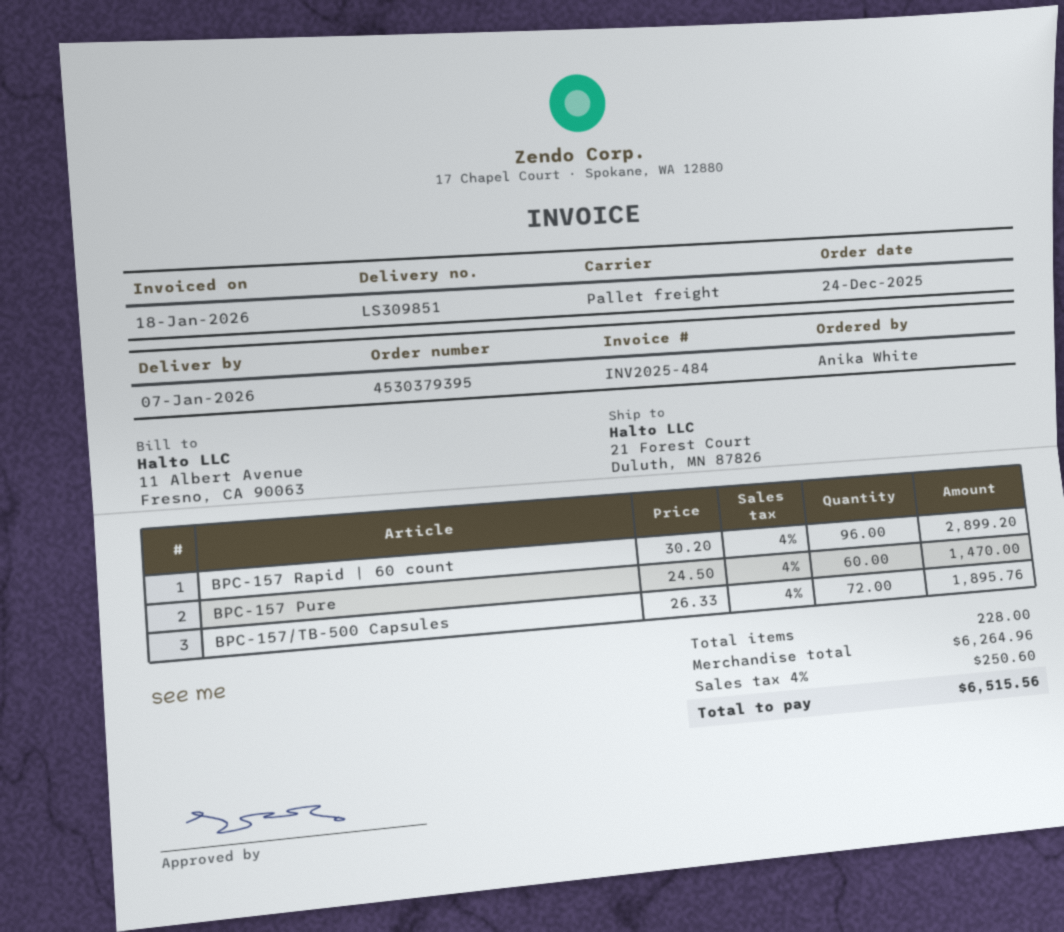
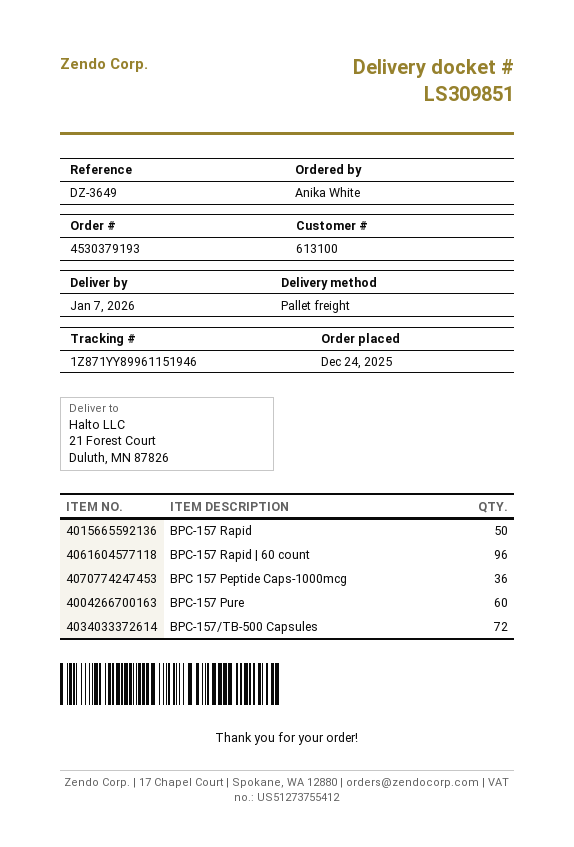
order number: 4530379395 -> 4530379193
BPC-157 Rapid: none -> 50
BPC 157 Peptide Caps-1000mcg: none -> 36

